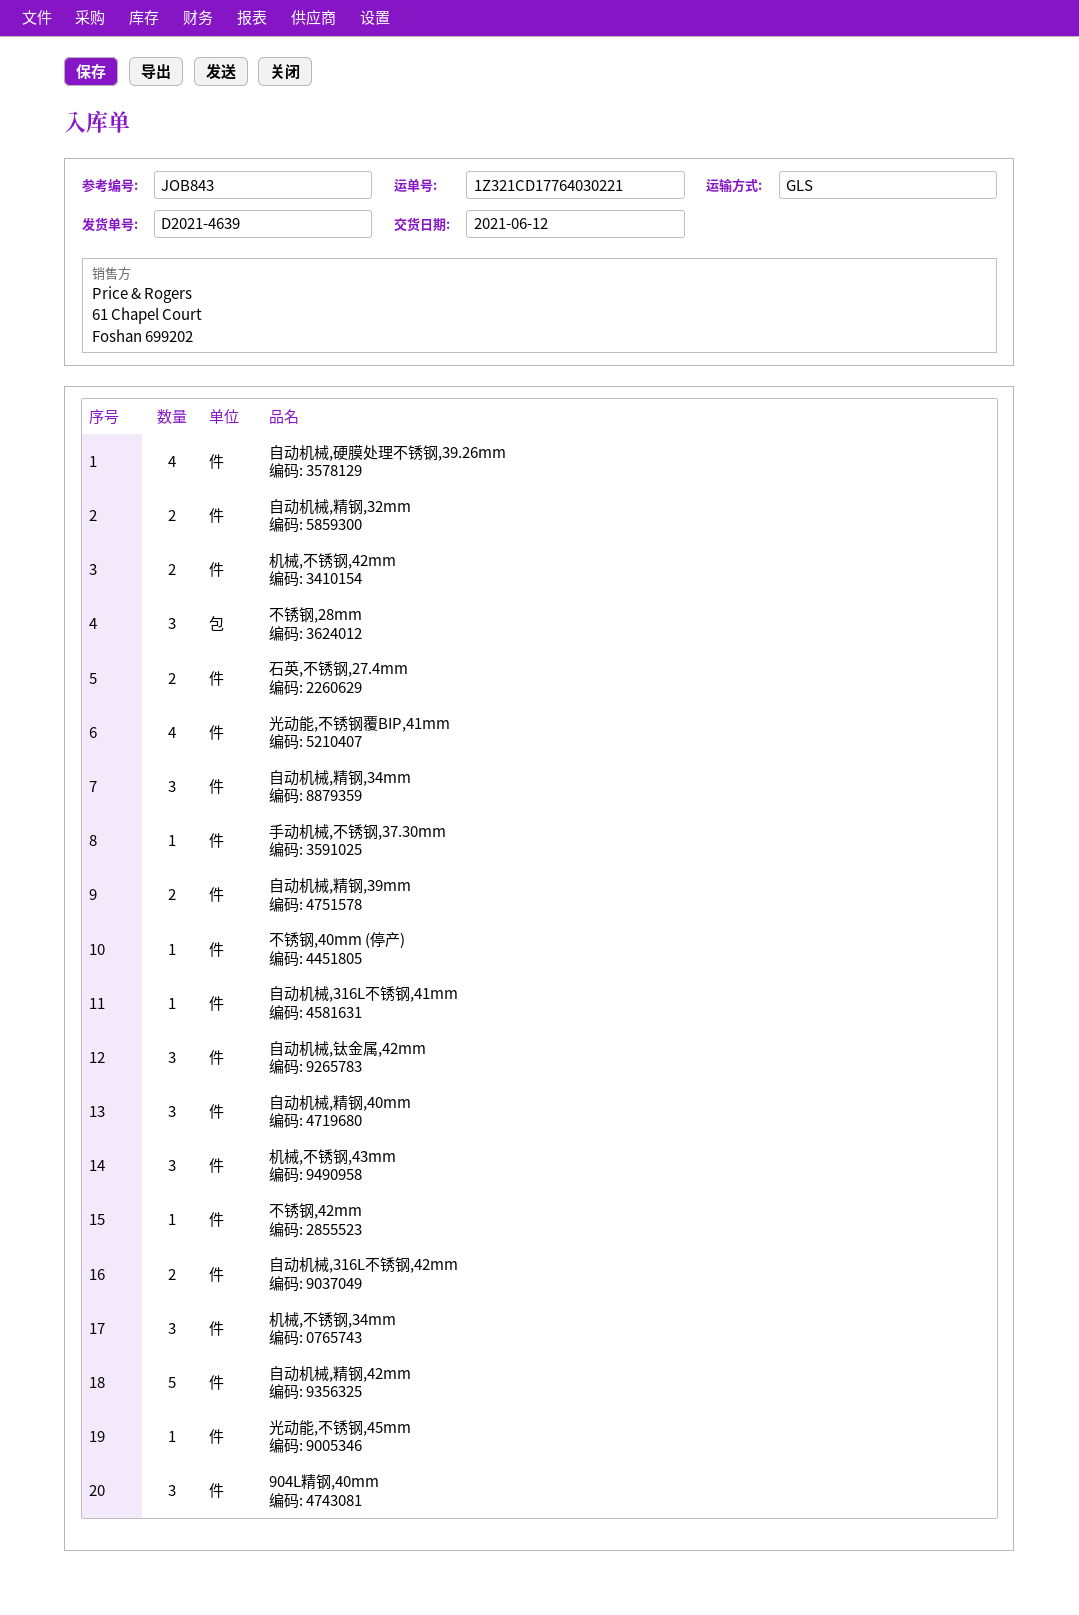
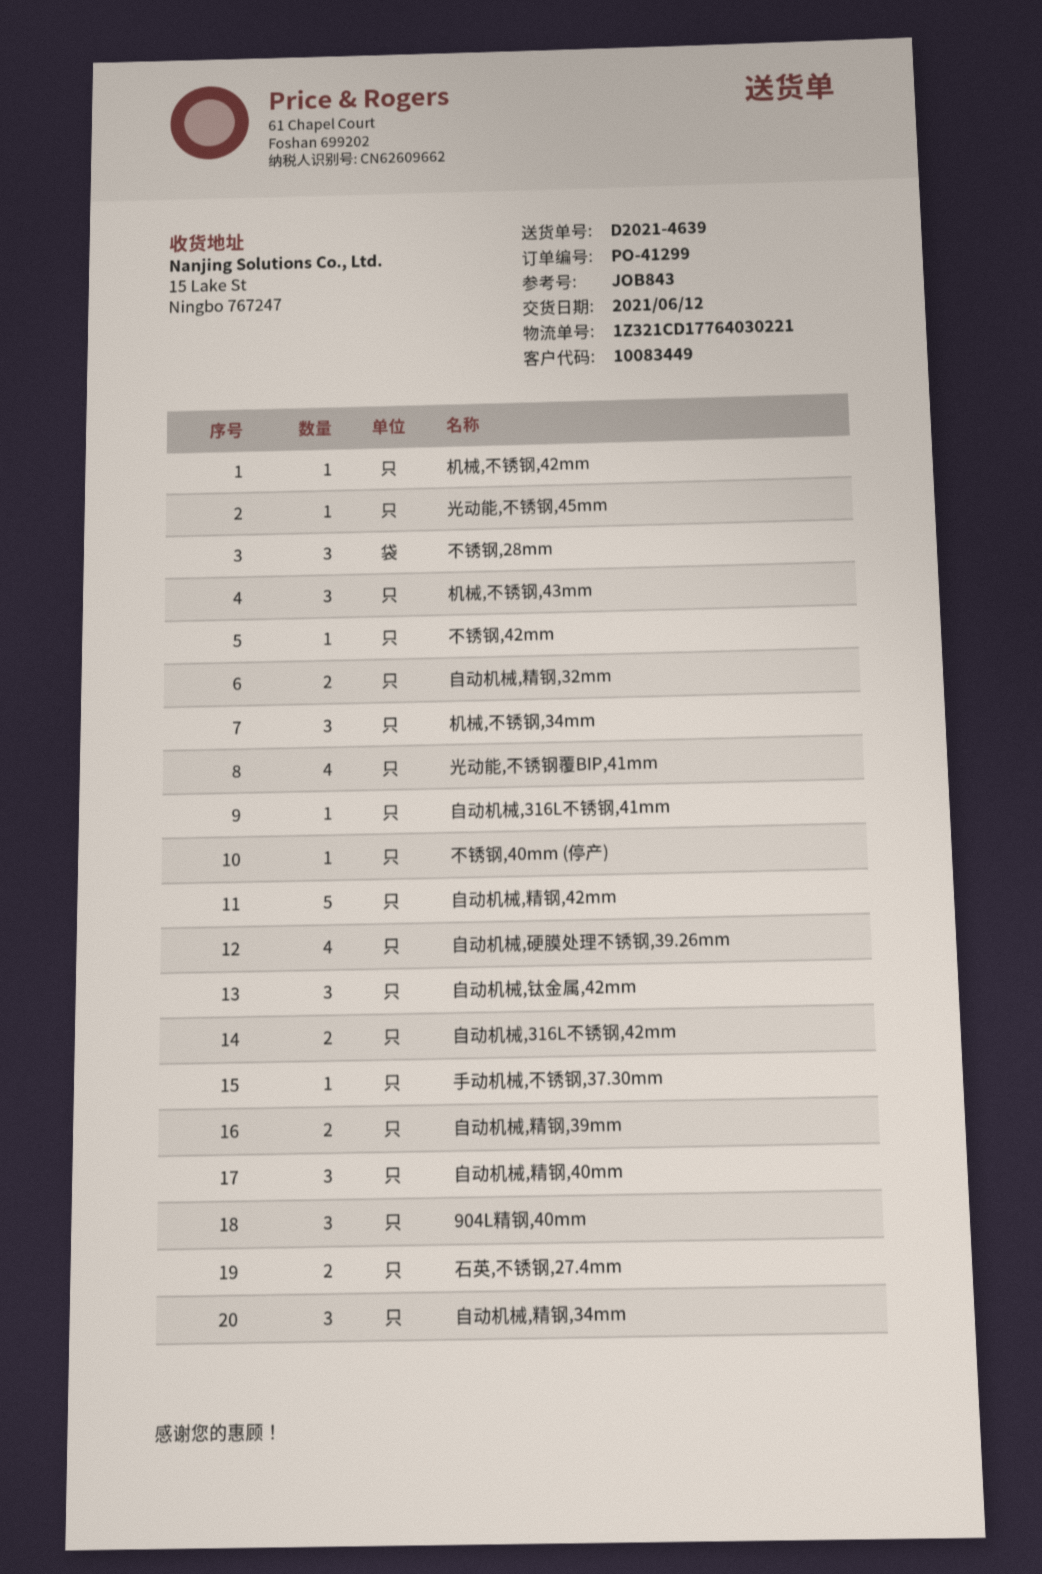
机械,不锈钢,42mm: 2 -> 1

